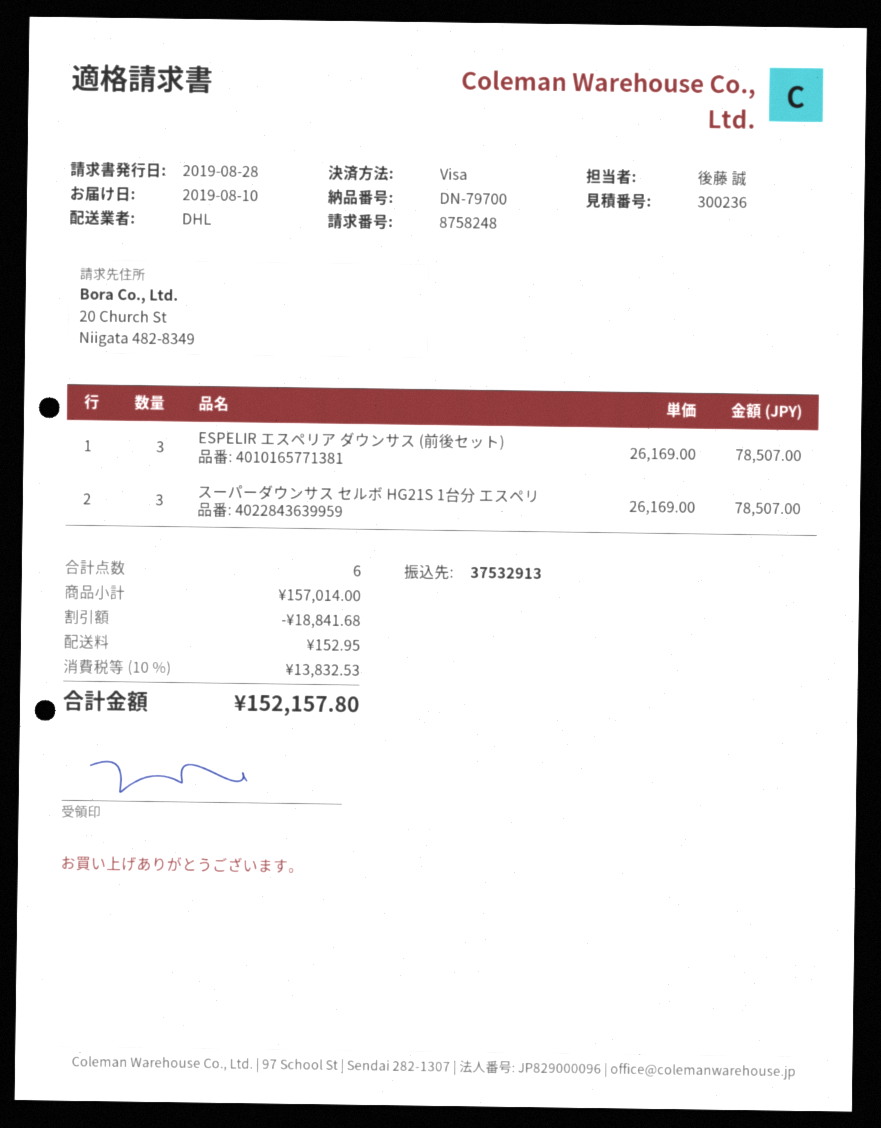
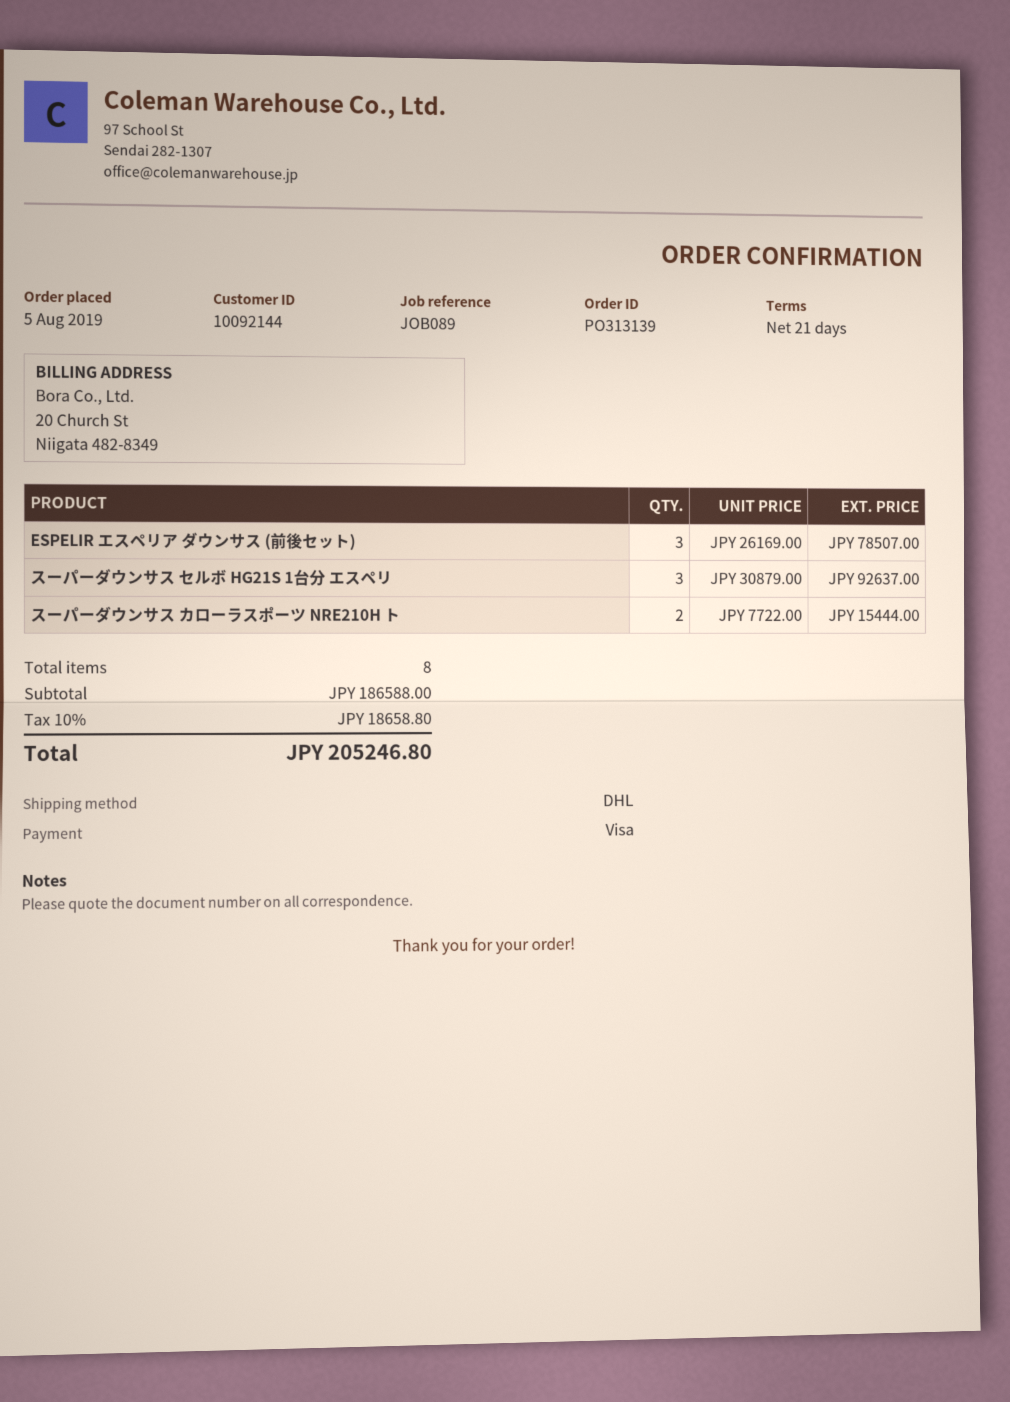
スーパーダウンサス セルボ HG21S 1台分 エスペリ: 3 x 26169.00 = 78507.00 -> 3 x 30879.00 = 92637.00
スーパーダウンサス カローラスポーツ NRE210H ト: none -> 2 x 7722.00 = 15444.00
total quantity: 6 -> 8
subtotal: 157014.00 -> 186588.00
discount: 18841.68 -> none
shipping: 152.95 -> none
tax: 10% = 13832.53 -> 10% = 18658.80
total: 152157.80 -> 205246.80

